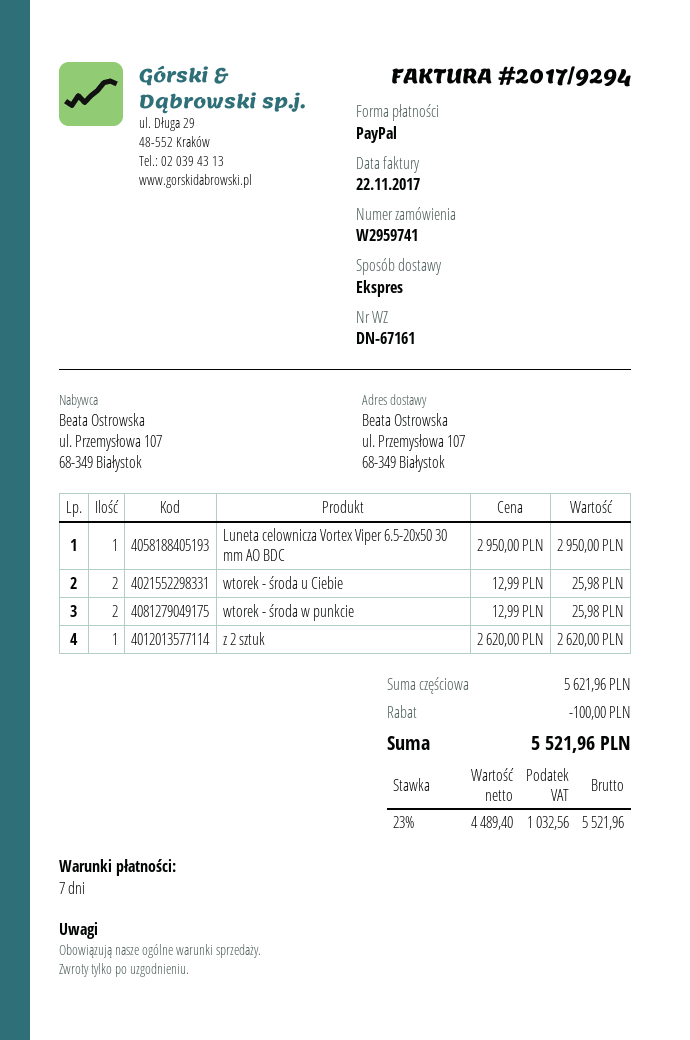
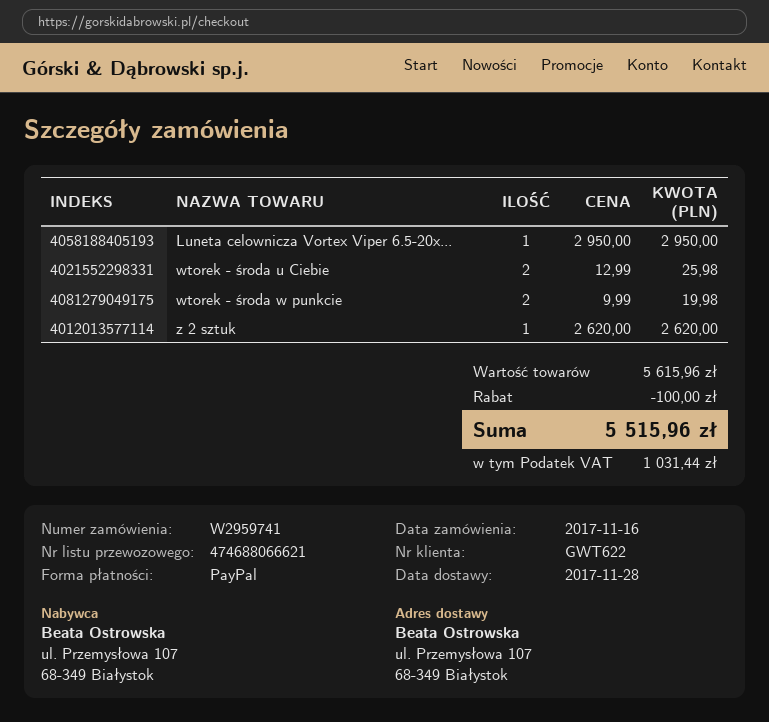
wtorek - środa w punkcie: 2 x 12.99 = 25.98 -> 2 x 9.99 = 19.98
subtotal: 5621.96 -> 5615.96
tax: 1032.56 -> 1031.44
total: 5521.96 -> 5515.96

